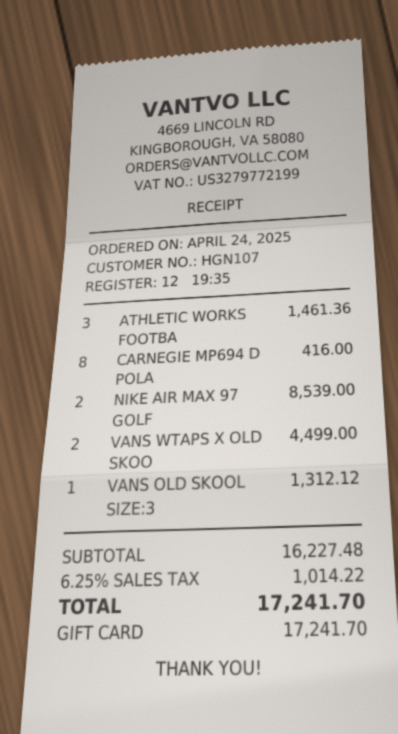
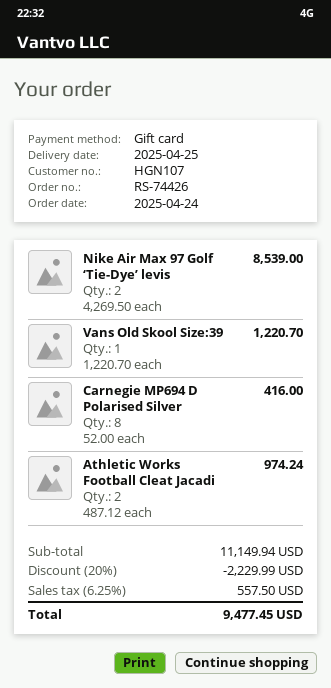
ATHLETIC WORKS FOOTBA: 3 for 1461.36 -> 2 for 974.24
VANS WTAPS X OLD SKOO: 2 for 4499.00 -> none
VANS OLD SKOOL SIZE:3: 1 for 1312.12 -> 1 for 1220.70
subtotal: 16227.48 -> 11149.94
discount: none -> 20% = 2229.99
tax: 6.25% = 1014.22 -> 6.25% = 557.50
total: 17241.70 -> 9477.45

